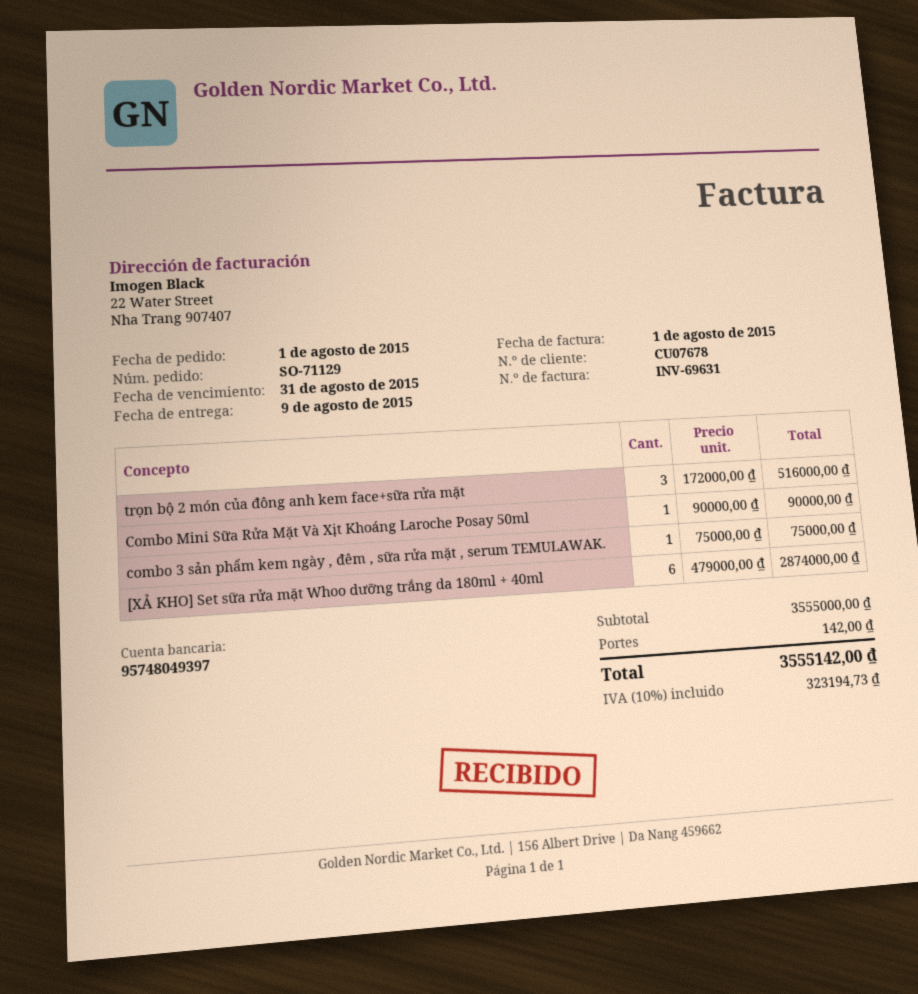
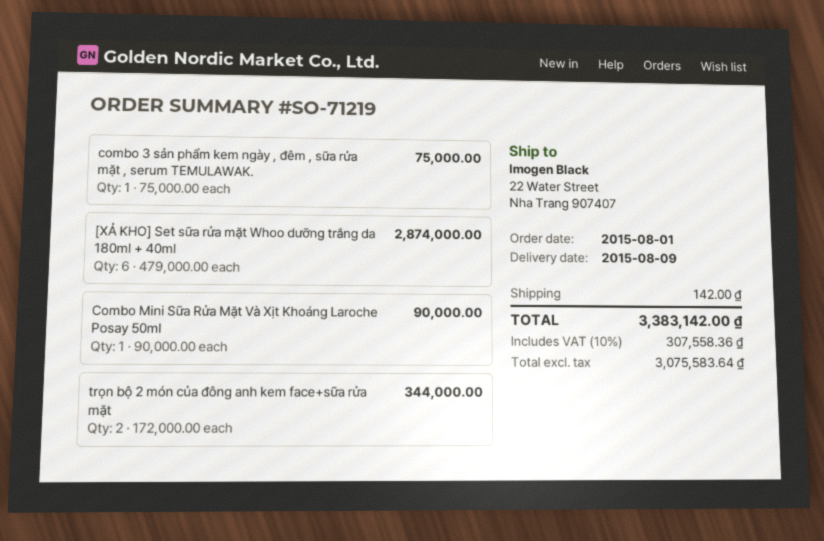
order number: SO-71129 -> SO-71219
trọn bộ 2 món của đông anh kem face+sữa rửa mặt: 3 x 172000.00 = 516000.00 -> 2 x 172000.00 = 344000.00
tax: 10% = 323194.73 -> 10% = 307558.36
total: 3555142.00 -> 3383142.00

